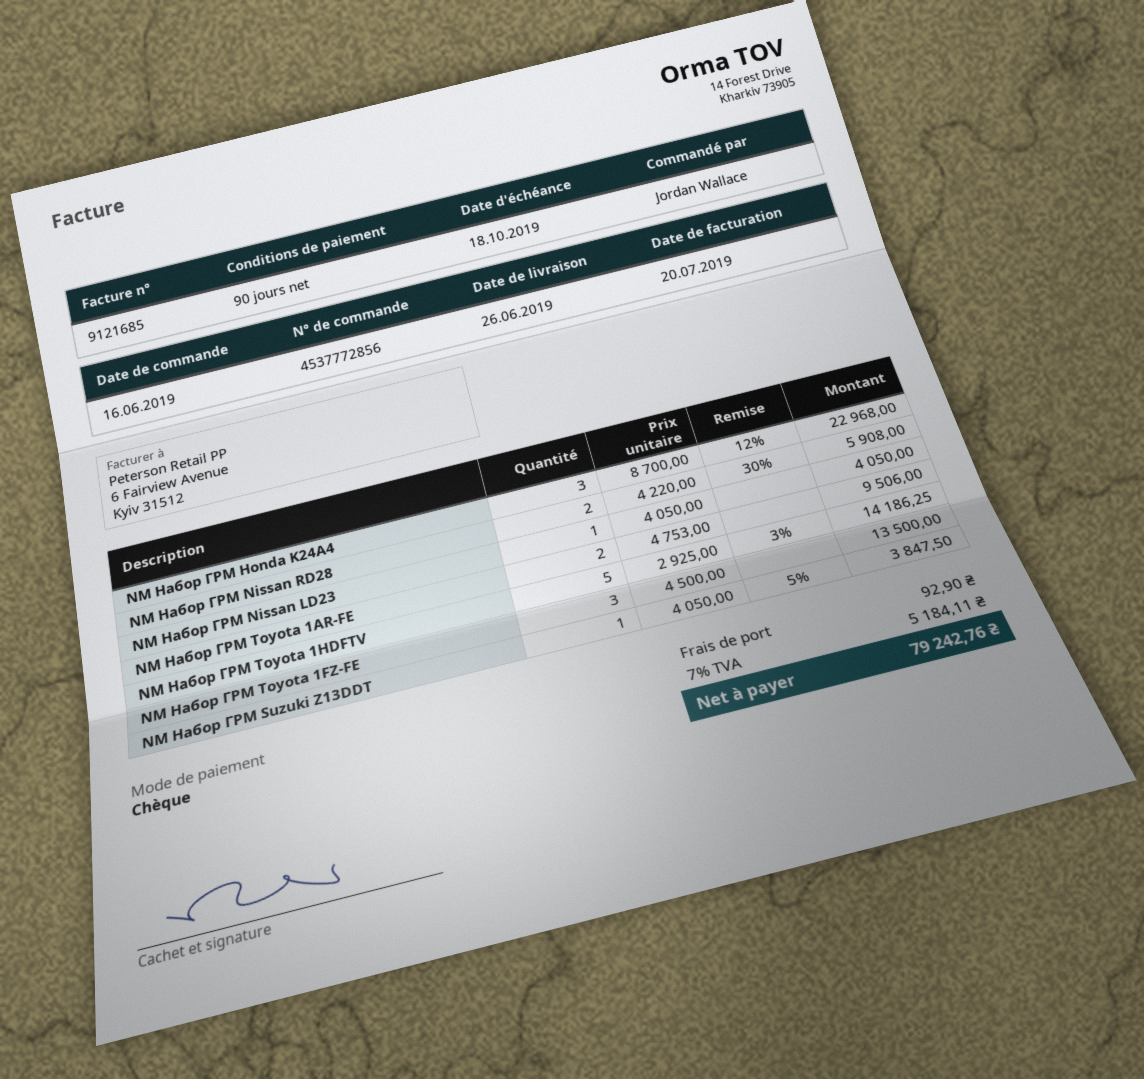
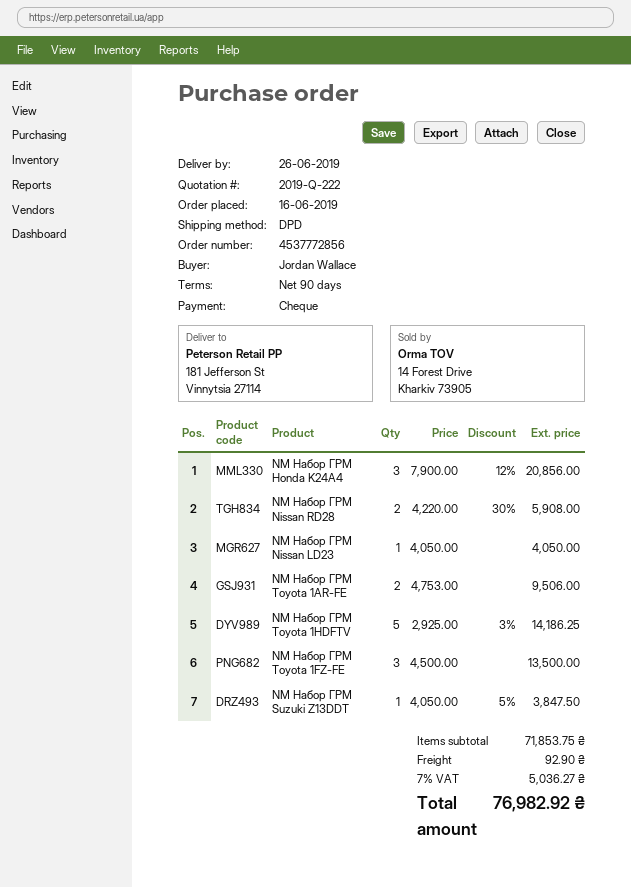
NM Набор ГРМ Honda K24A4: 3 x 8700.00 - 12% = 22968.00 -> 3 x 7900.00 - 12% = 20856.00
tax: 7% = 5184.11 -> 7% = 5036.27
total: 79242.76 -> 76982.92

